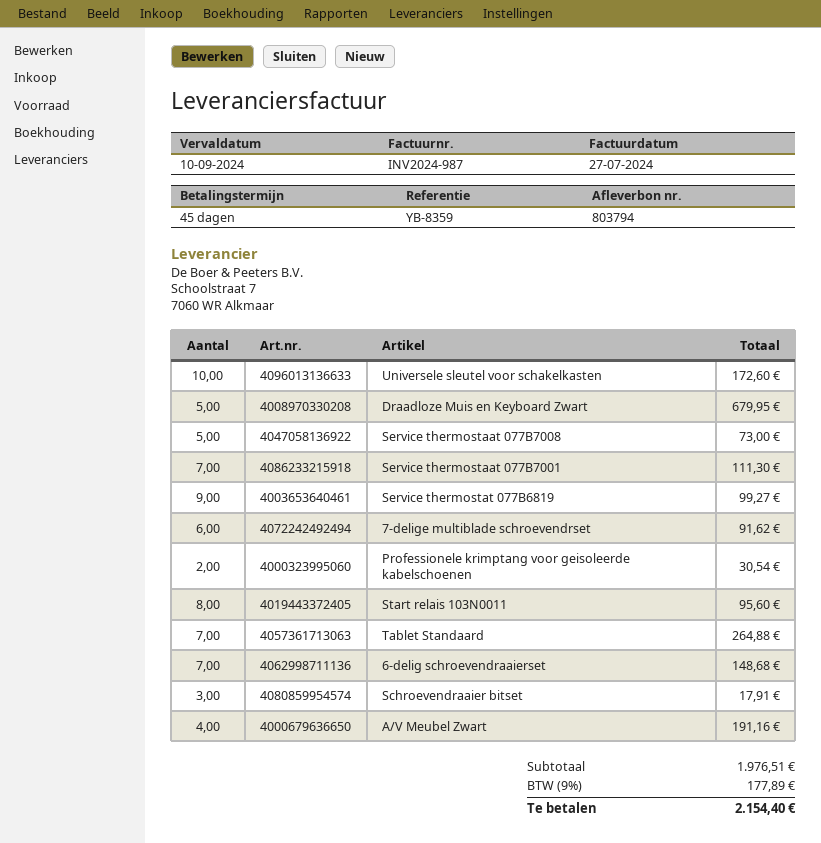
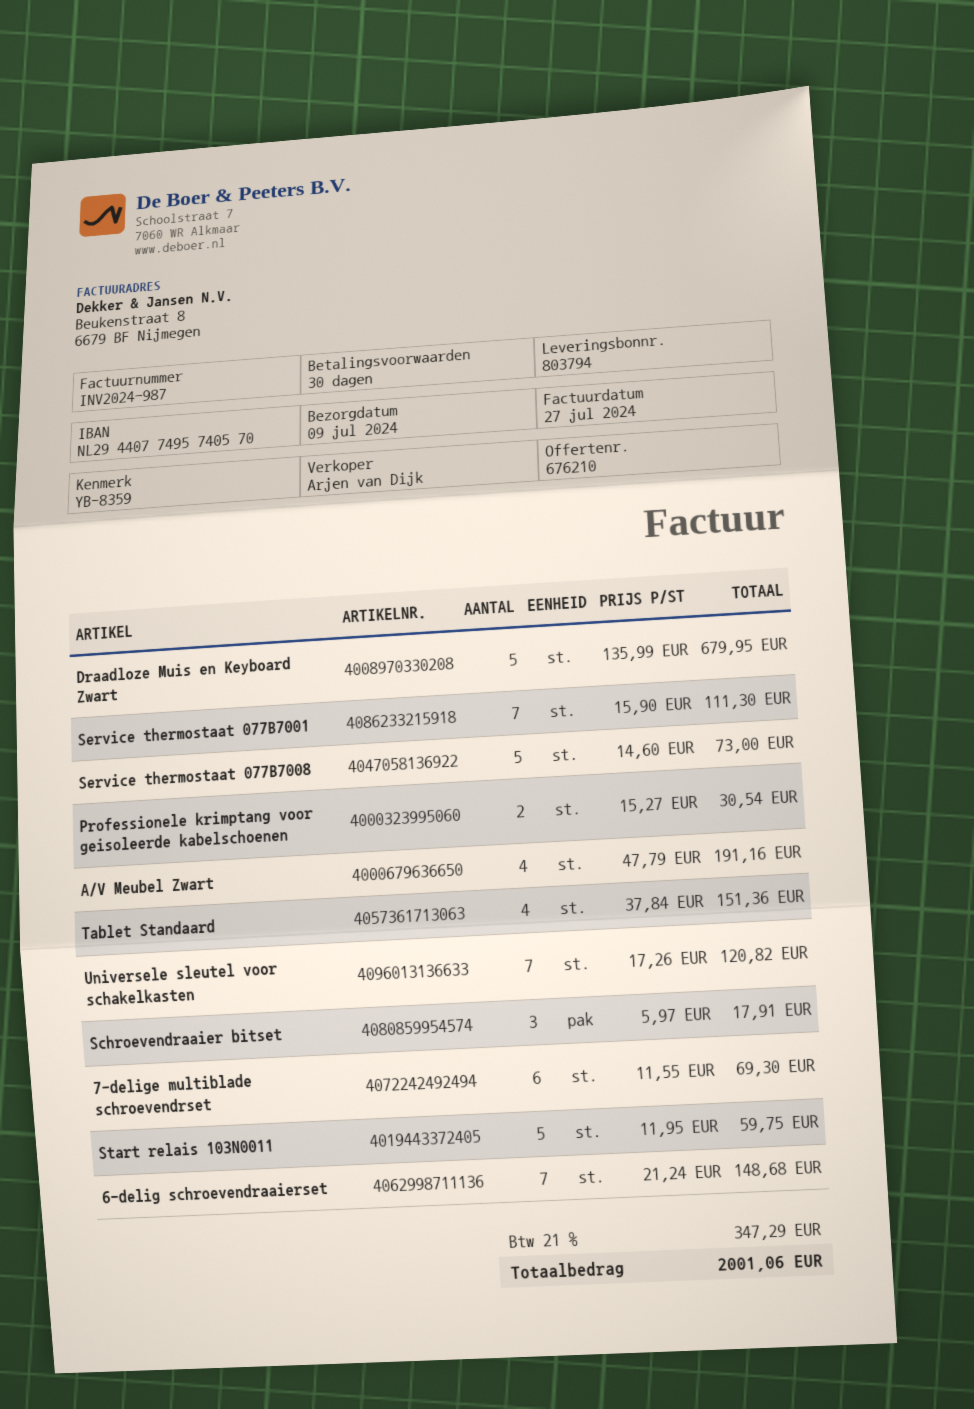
payment terms: 45 days -> 30 days
Universele sleutel voor schakelkasten: 10 for 172.60 -> 7 for 120.82
Service thermostat 077B6819: 9 for 99.27 -> none
7-delige multiblade schroevendrset: 6 for 91.62 -> 6 for 69.30
Start relais 103N0011: 8 for 95.60 -> 5 for 59.75
Tablet Standaard: 7 for 264.88 -> 4 for 151.36
tax: 9% = 177.89 -> 21% = 347.29
total: 2154.40 -> 2001.06

